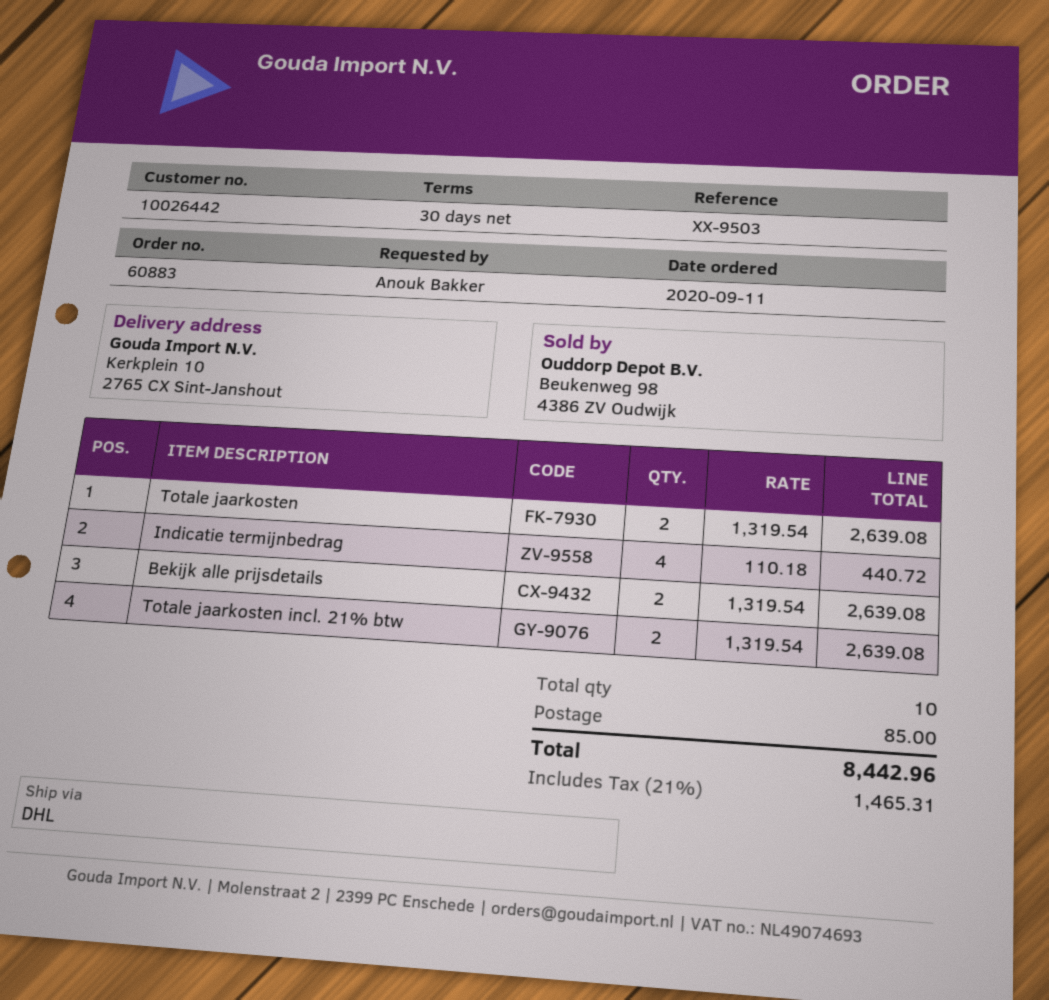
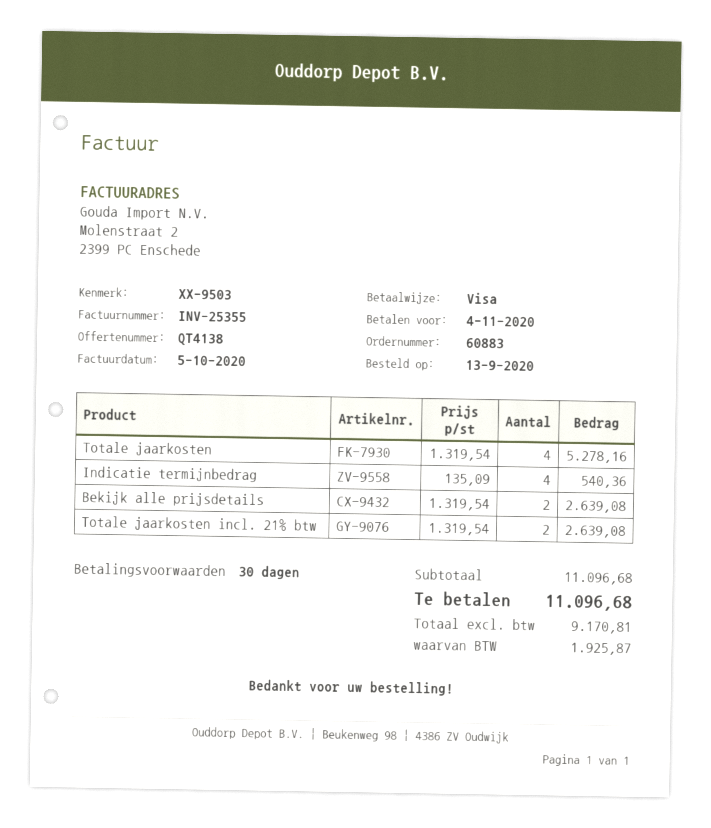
order date: 2020-09-11 -> 2020-09-13
Totale jaarkosten: 2 x 1319.54 = 2639.08 -> 4 x 1319.54 = 5278.16
Indicatie termijnbedrag: 4 x 110.18 = 440.72 -> 4 x 135.09 = 540.36
shipping: 85.00 -> none
tax: 1465.31 -> 1925.87
total: 8442.96 -> 11096.68

